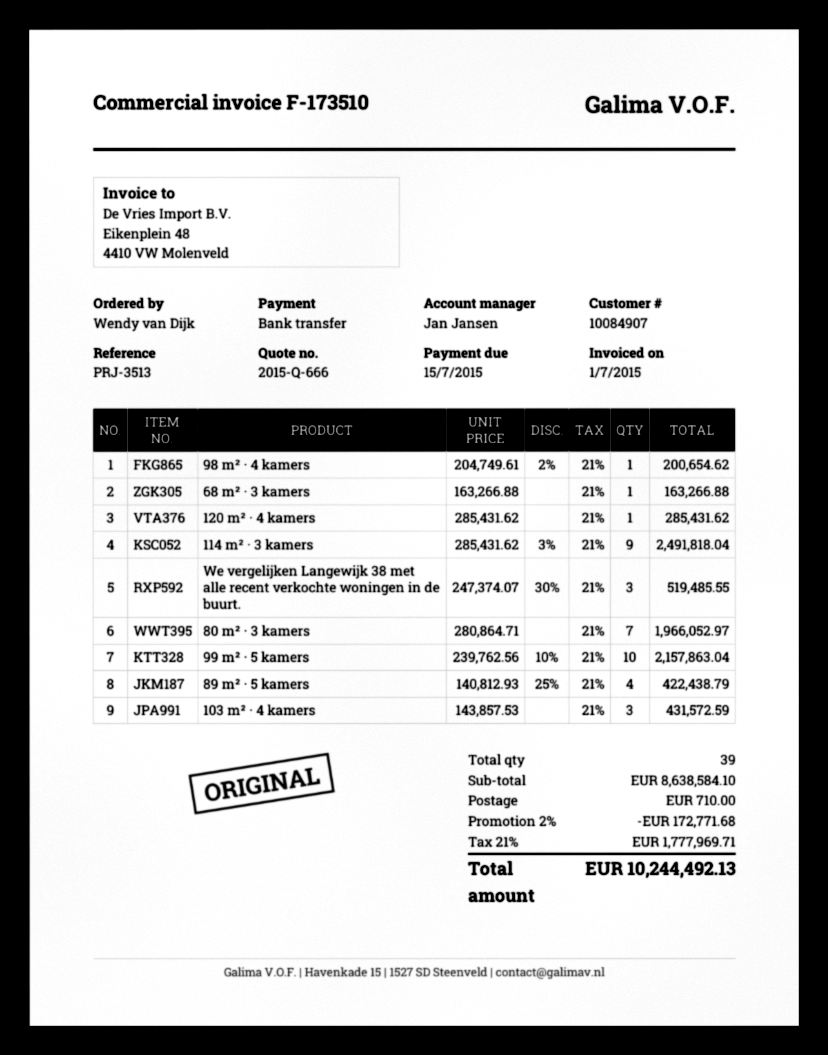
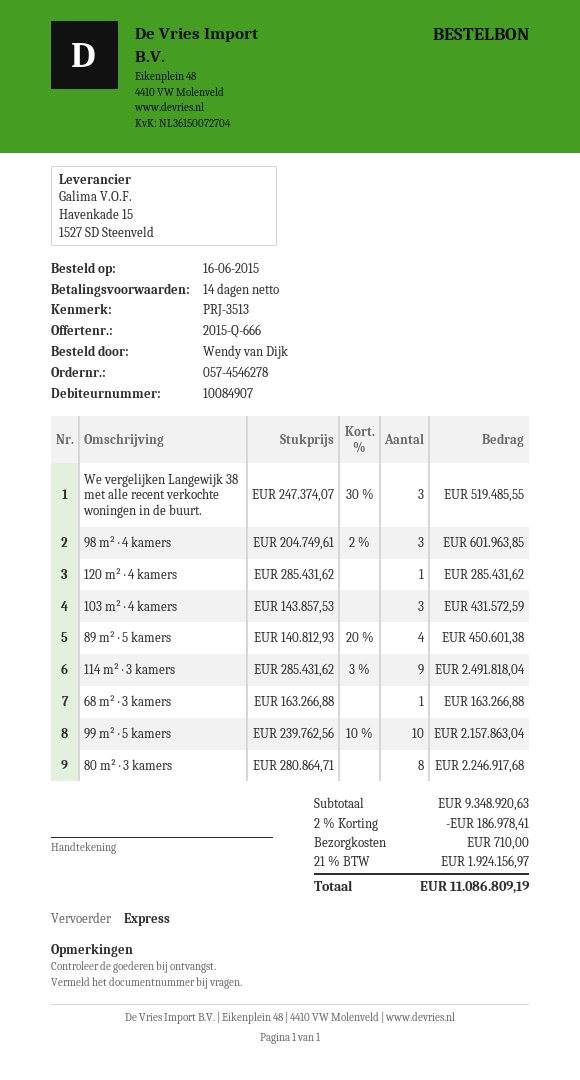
98 m² · 4 kamers: 1 x 204749.61 - 2% = 200654.62 -> 3 x 204749.61 - 2% = 601963.85
80 m² · 3 kamers: 7 x 280864.71 = 1966052.97 -> 8 x 280864.71 = 2246917.68
89 m² · 5 kamers: 4 x 140812.93 - 25% = 422438.79 -> 4 x 140812.93 - 20% = 450601.38
subtotal: 8638584.10 -> 9348920.63
discount: 2% = 172771.68 -> 2% = 186978.41
tax: 21% = 1777969.71 -> 21% = 1924156.97
total: 10244492.13 -> 11086809.19

